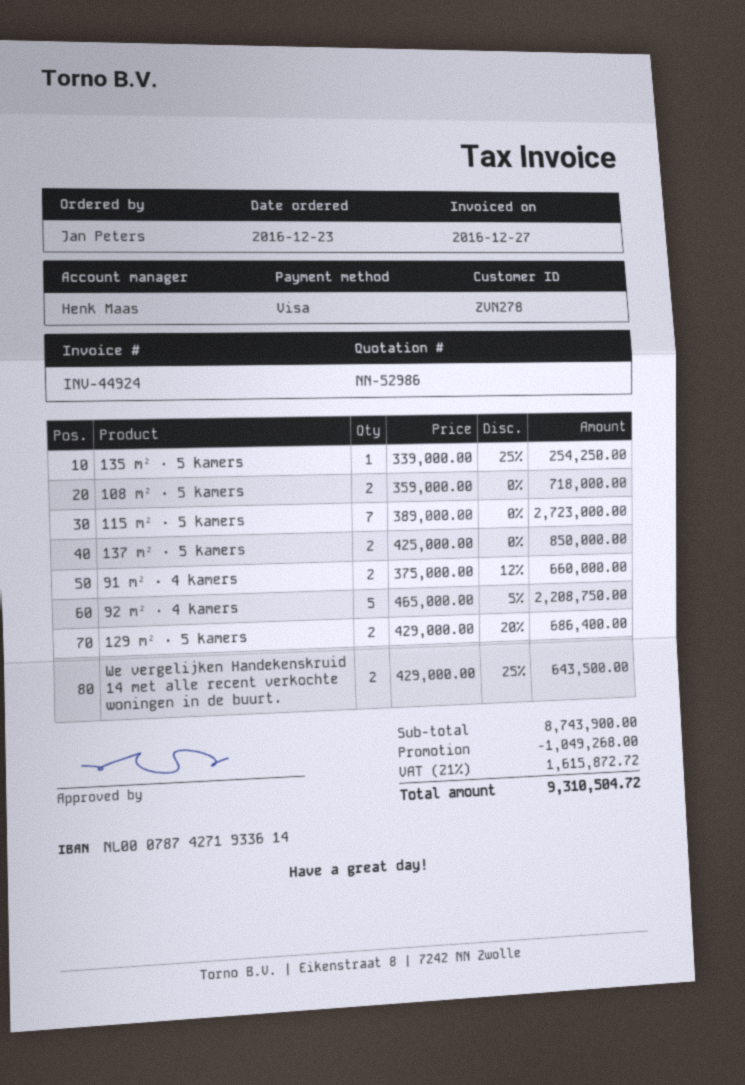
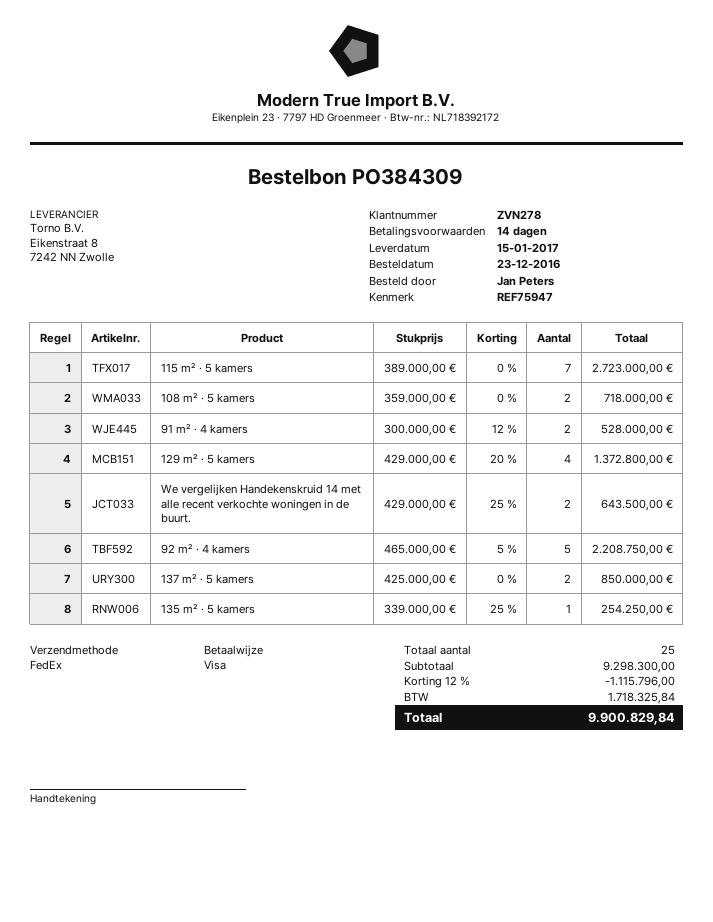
91 m² · 4 kamers: 2 x 375000.00 - 12% = 660000.00 -> 2 x 300000.00 - 12% = 528000.00
129 m² · 5 kamers: 2 x 429000.00 - 20% = 686400.00 -> 4 x 429000.00 - 20% = 1372800.00
subtotal: 8743900.00 -> 9298300.00
discount: 1049268.00 -> 1115796.00
tax: 1615872.72 -> 1718325.84
total: 9310504.72 -> 9900829.84

